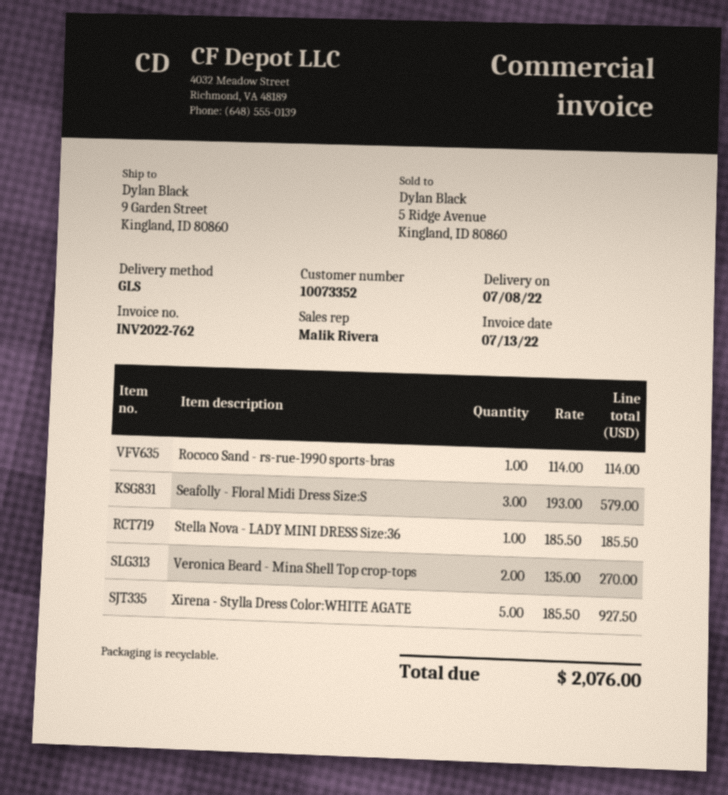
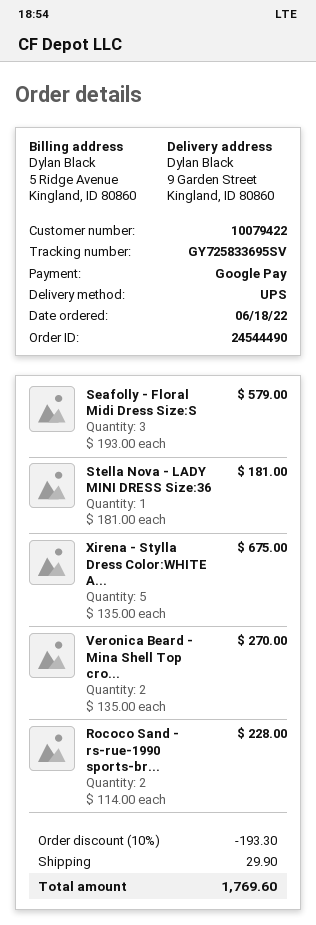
customer number: 10073352 -> 10079422
shipping method: GLS -> UPS
Rococo Sand - rs-rue-1990 sports-bras: 1 x 114.00 = 114.00 -> 2 x 114.00 = 228.00
Stella Nova - LADY MINI DRESS Size:36: 1 x 185.50 = 185.50 -> 1 x 181.00 = 181.00
Xirena - Stylla Dress Color:WHITE AGATE: 5 x 185.50 = 927.50 -> 5 x 135.00 = 675.00
discount: none -> 10% = 193.30
shipping: none -> 29.90
total: 2076.00 -> 1769.60

